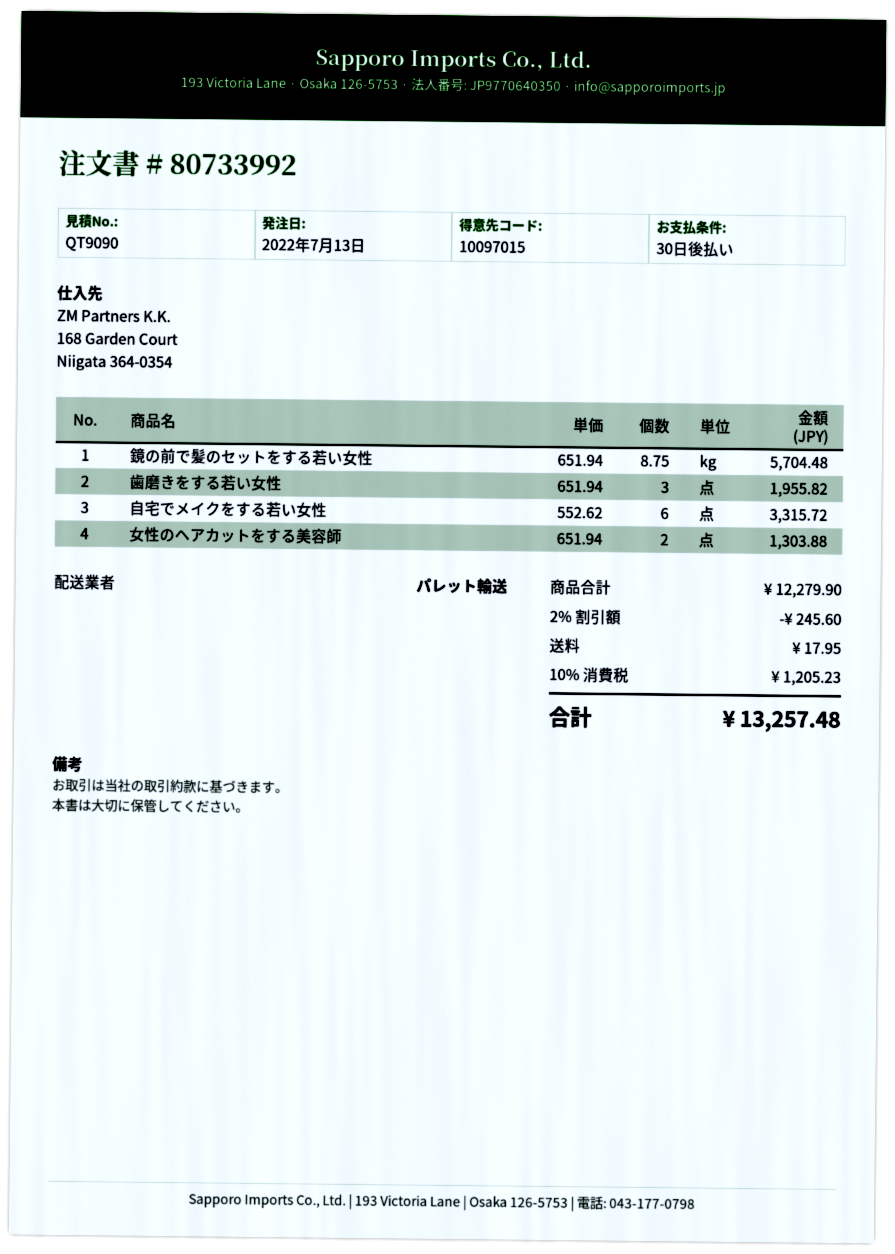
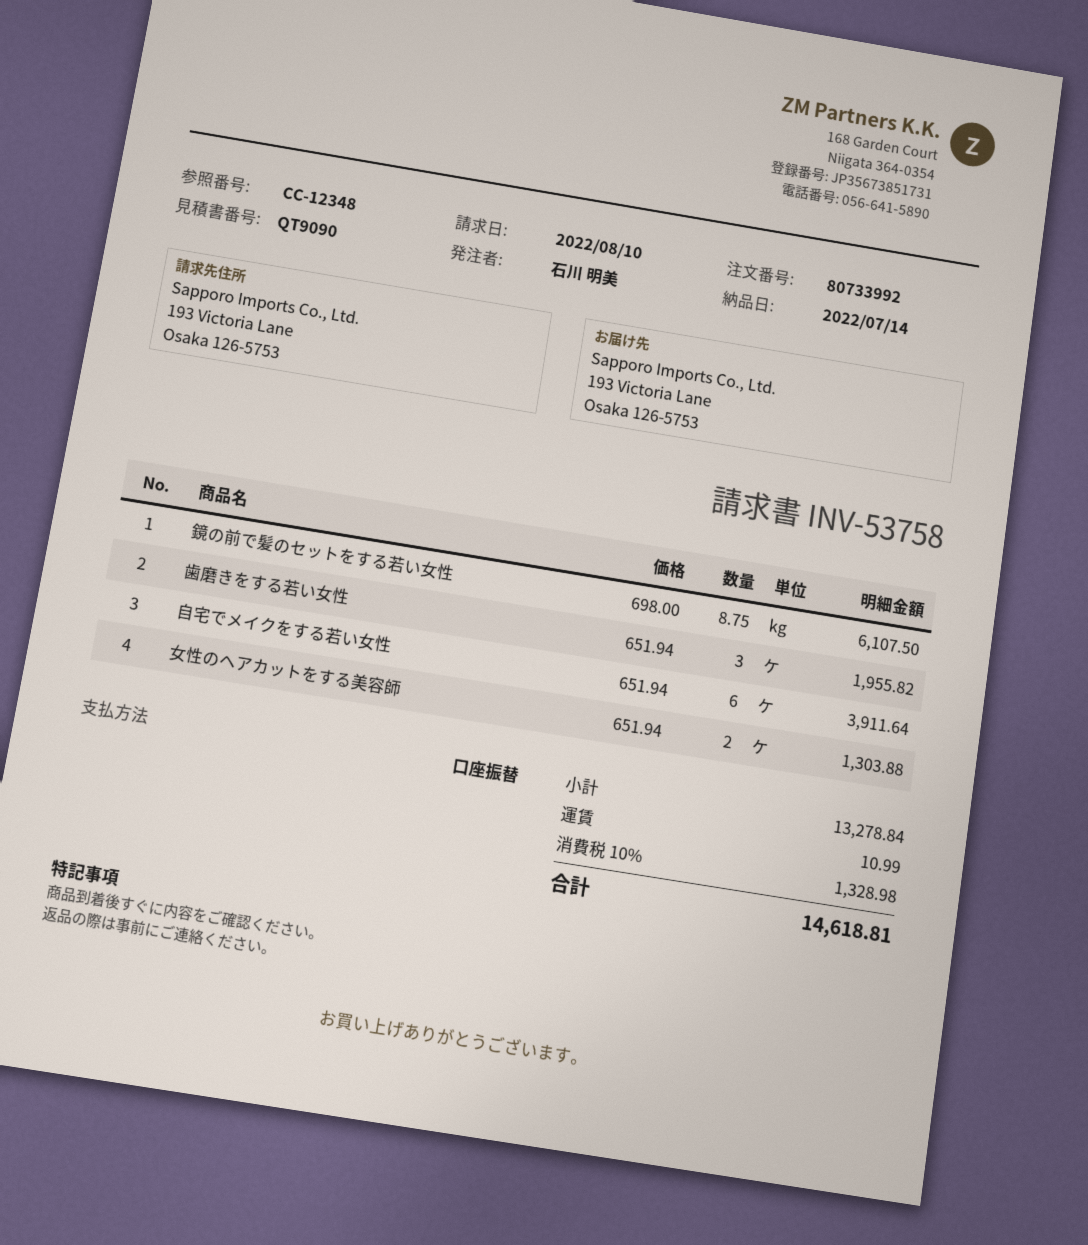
鏡の前で髪のセットをする若い女性: 8.75 x 651.94 = 5704.48 -> 8.75 x 698.00 = 6107.50
自宅でメイクをする若い女性: 6 x 552.62 = 3315.72 -> 6 x 651.94 = 3911.64
subtotal: 12279.90 -> 13278.84
discount: 2% = 245.60 -> none
shipping: 17.95 -> 10.99
tax: 10% = 1205.23 -> 10% = 1328.98
total: 13257.48 -> 14618.81

